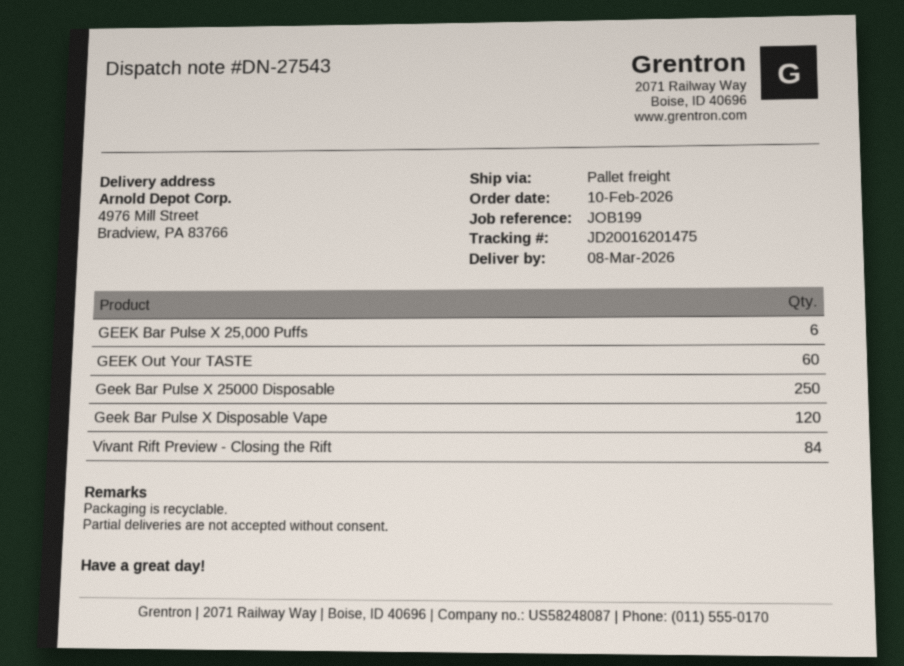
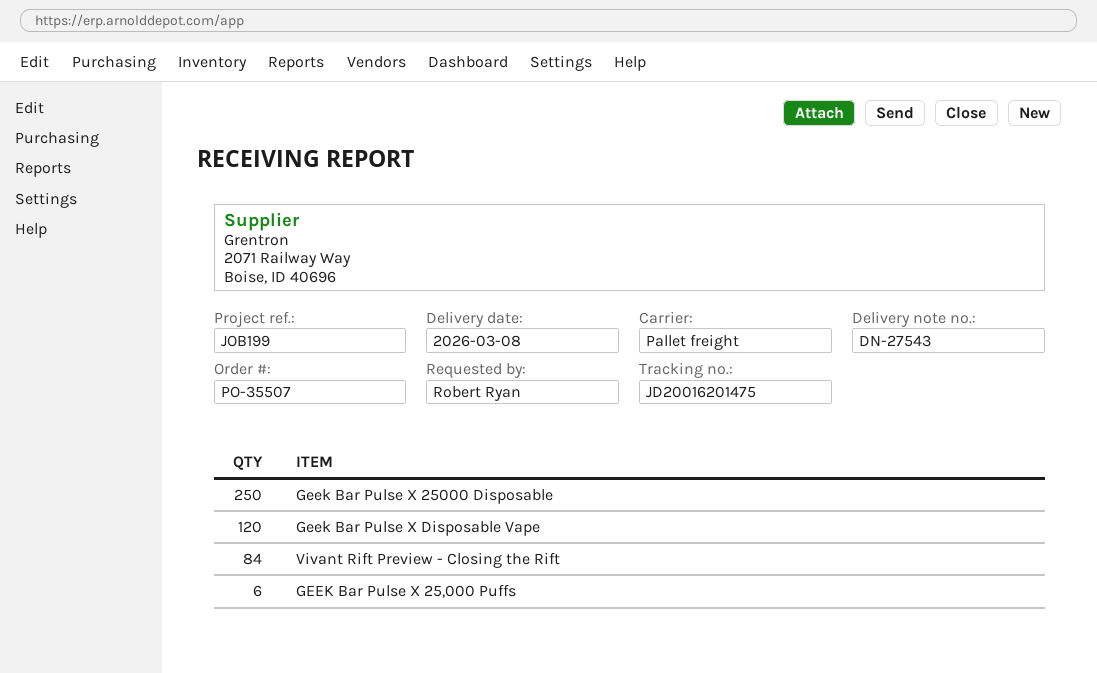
GEEK Out Your TASTE: 60 -> none

